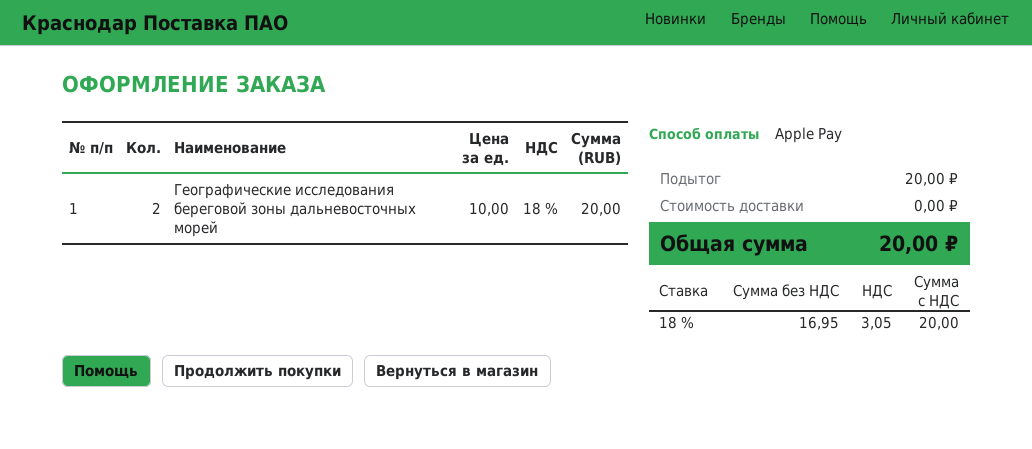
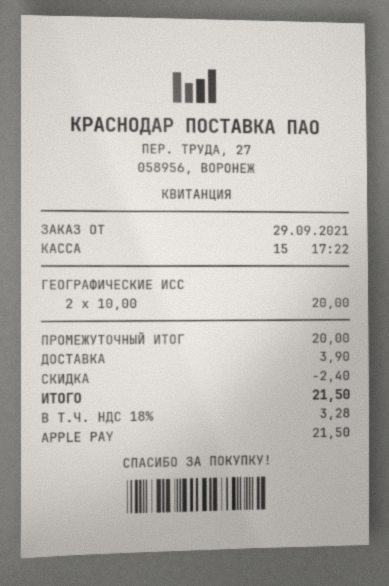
discount: none -> 2.40
shipping: 0.00 -> 3.90
tax: 18% = 3.05 -> 18% = 3.28
total: 20.00 -> 21.50

